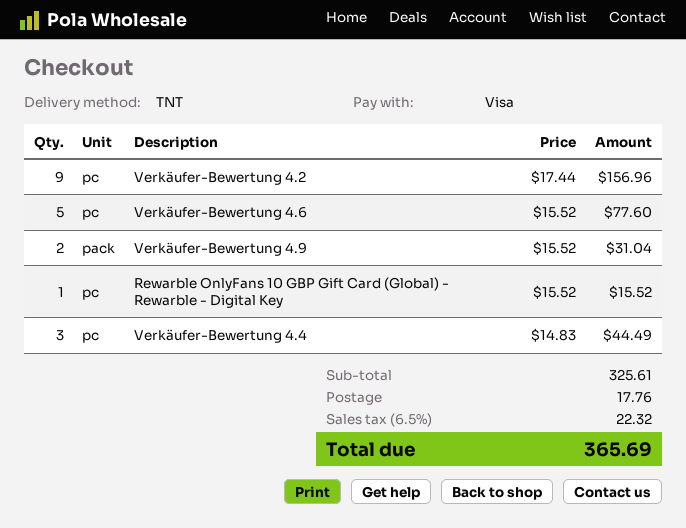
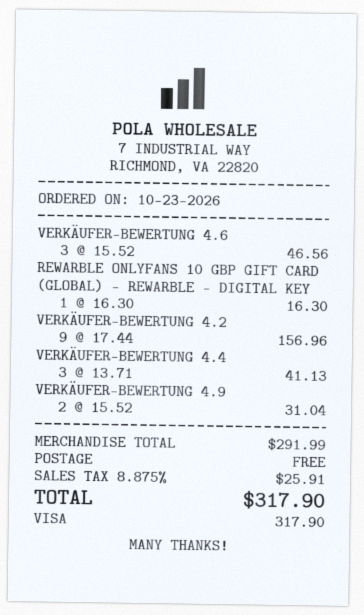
Verkäufer-Bewertung 4.6: 5 x 15.52 = 77.60 -> 3 x 15.52 = 46.56
Rewarble OnlyFans 10 GBP Gift Card (Global) - Rewarble - Digital Key: 1 x 15.52 = 15.52 -> 1 x 16.30 = 16.30
Verkäufer-Bewertung 4.4: 3 x 14.83 = 44.49 -> 3 x 13.71 = 41.13
subtotal: 325.61 -> 291.99
shipping: 17.76 -> 0.00
tax: 6.5% = 22.32 -> 8.875% = 25.91
total: 365.69 -> 317.90

